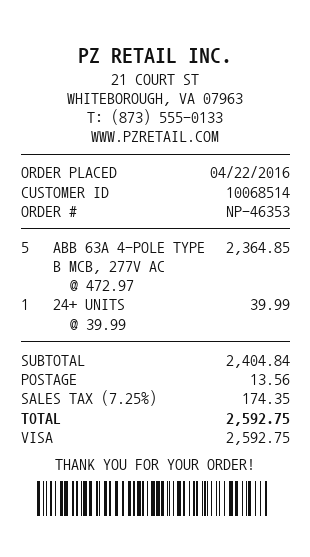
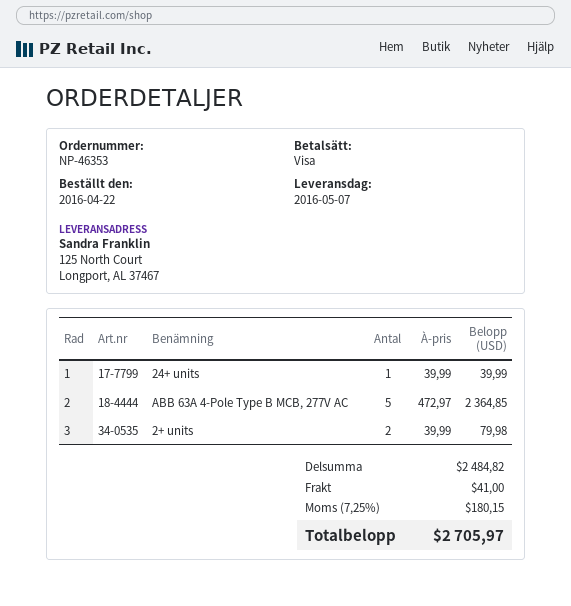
2+ units: none -> 2 x 39.99 = 79.98
subtotal: 2404.84 -> 2484.82
shipping: 13.56 -> 41.00
tax: 7.25% = 174.35 -> 7.25% = 180.15
total: 2592.75 -> 2705.97

